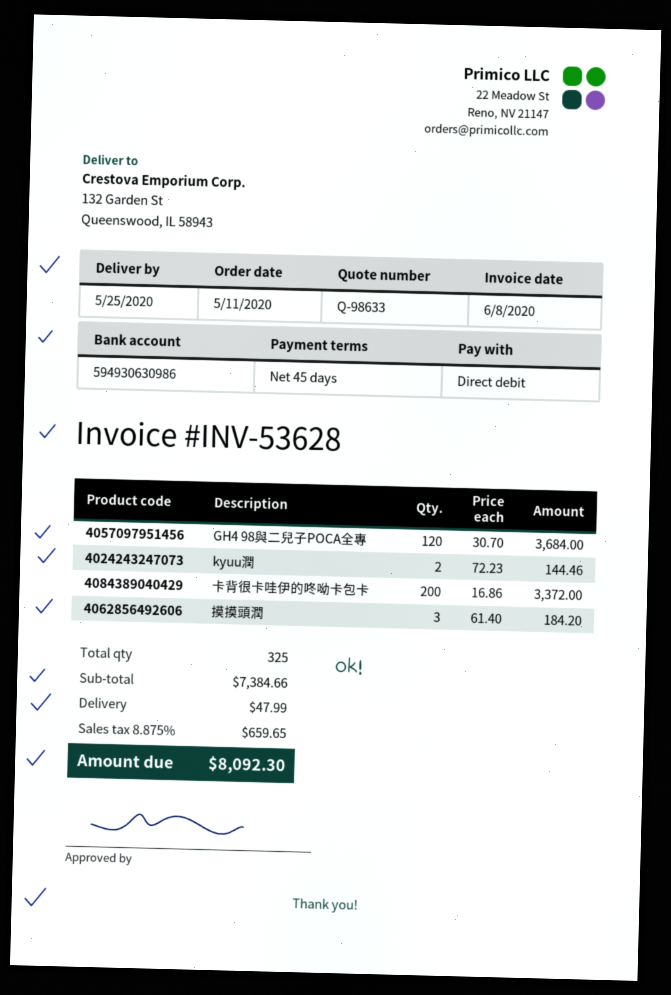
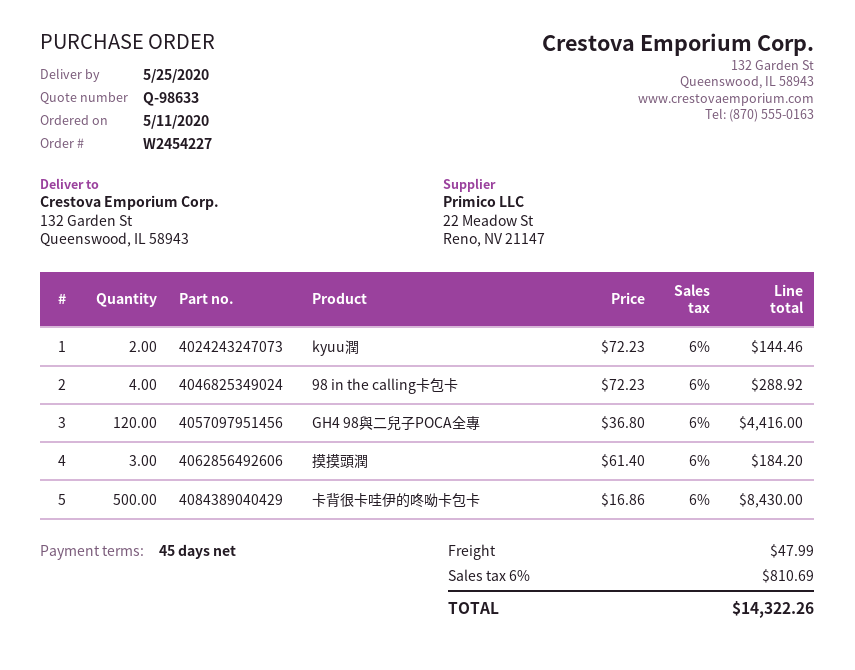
GH4 98與二兒子POCA全專: 120 x 30.70 = 3684.00 -> 120 x 36.80 = 4416.00
卡背很卡哇伊的咚呦卡包卡: 200 x 16.86 = 3372.00 -> 500 x 16.86 = 8430.00
98 in the calling卡包卡: none -> 4 x 72.23 = 288.92
tax: 8.875% = 659.65 -> 6% = 810.69
total: 8092.30 -> 14322.26

